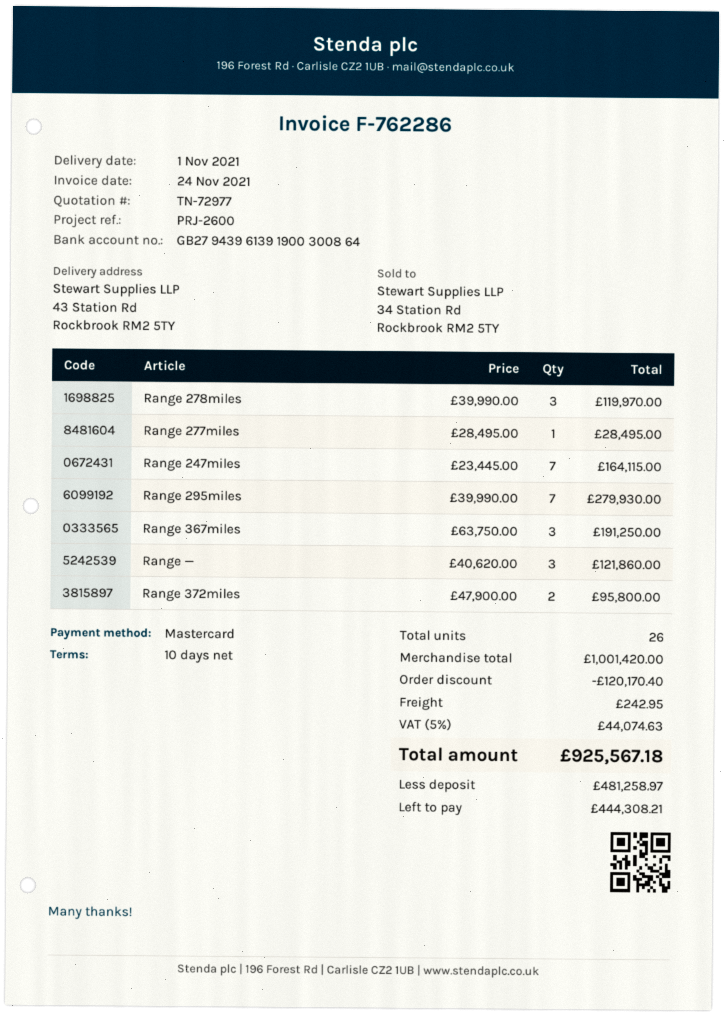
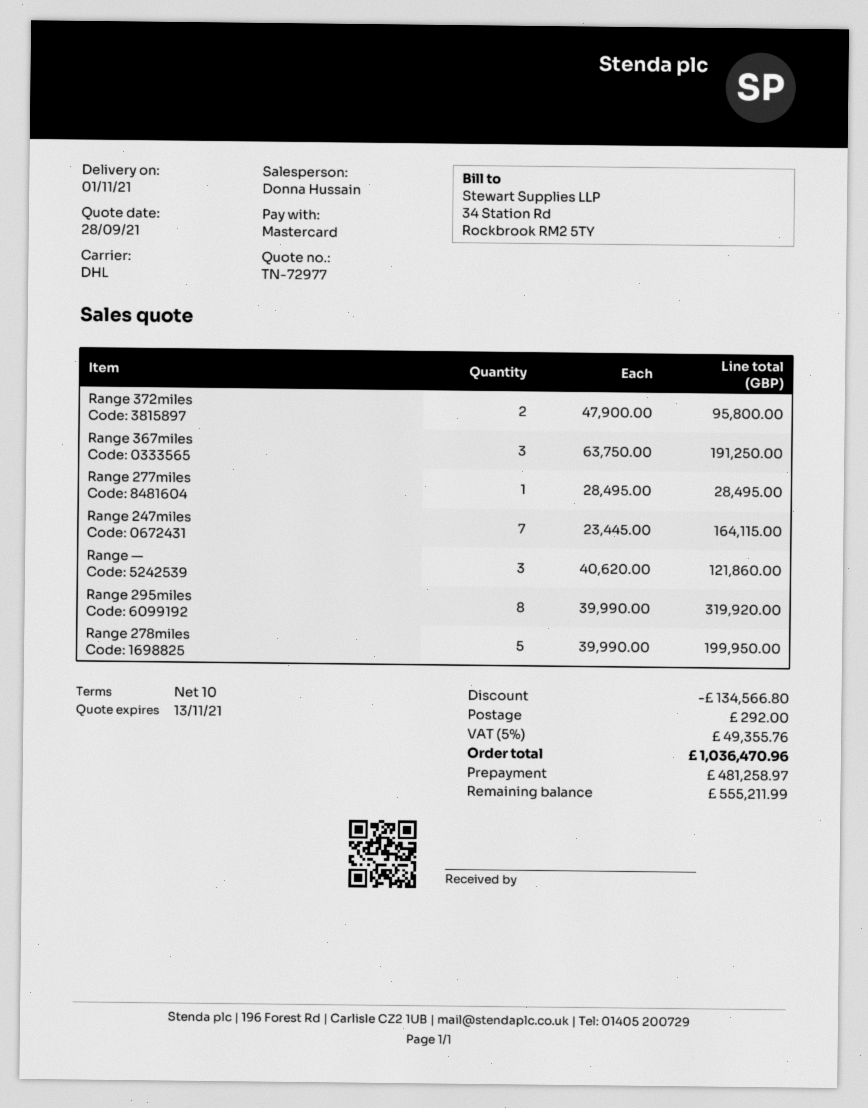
Range 278miles: 3 x 39990.00 = 119970.00 -> 5 x 39990.00 = 199950.00
Range 295miles: 7 x 39990.00 = 279930.00 -> 8 x 39990.00 = 319920.00
discount: 120170.40 -> 134566.80
shipping: 242.95 -> 292.00
tax: 5% = 44074.63 -> 5% = 49355.76
total: 925567.18 -> 1036470.96
balance: 444308.21 -> 555211.99

